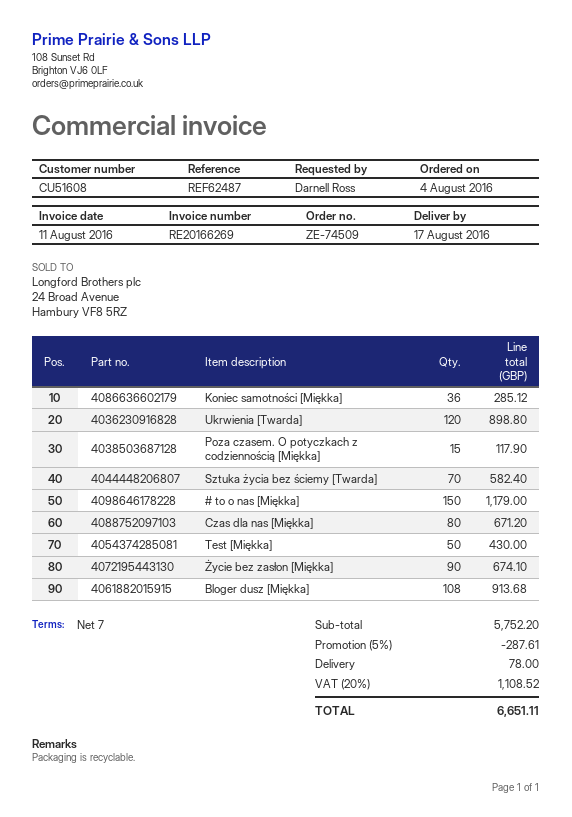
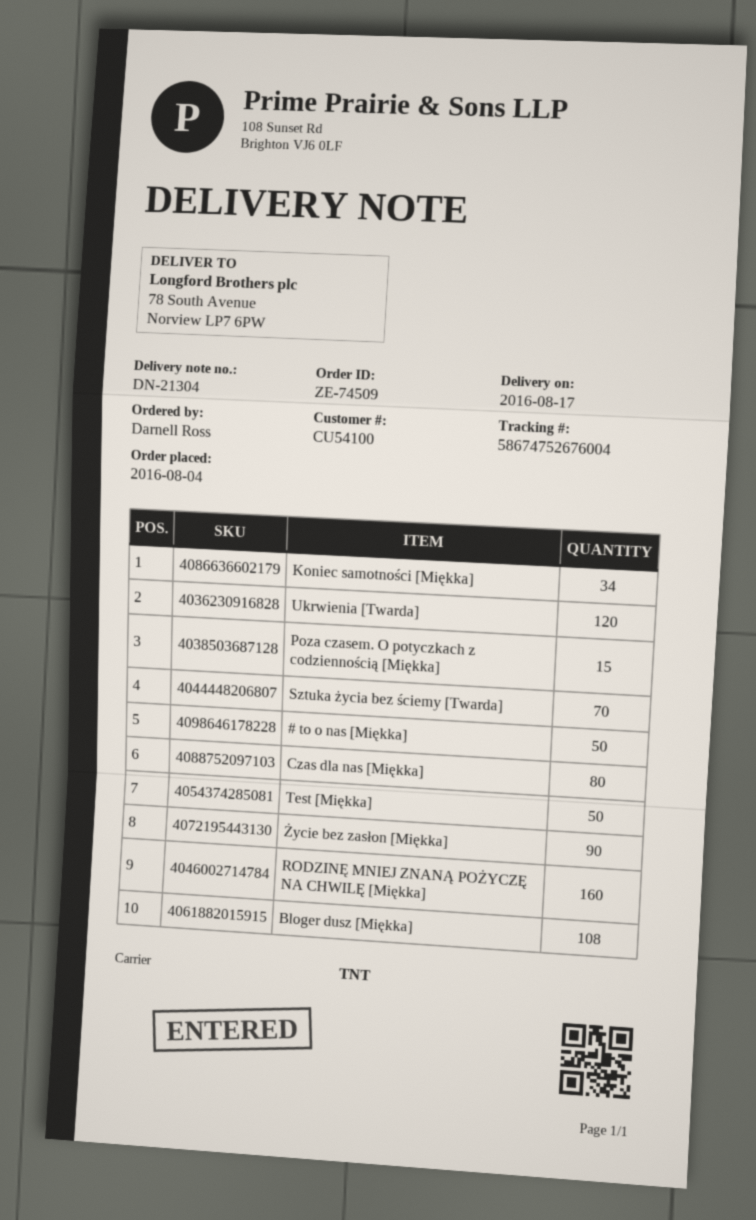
customer number: CU51608 -> CU54100
Koniec samotności [Miękka]: 36 -> 34
# to o nas [Miękka]: 150 -> 50
RODZINĘ MNIEJ ZNANĄ POŻYCZĘ NA CHWILĘ [Miękka]: none -> 160

